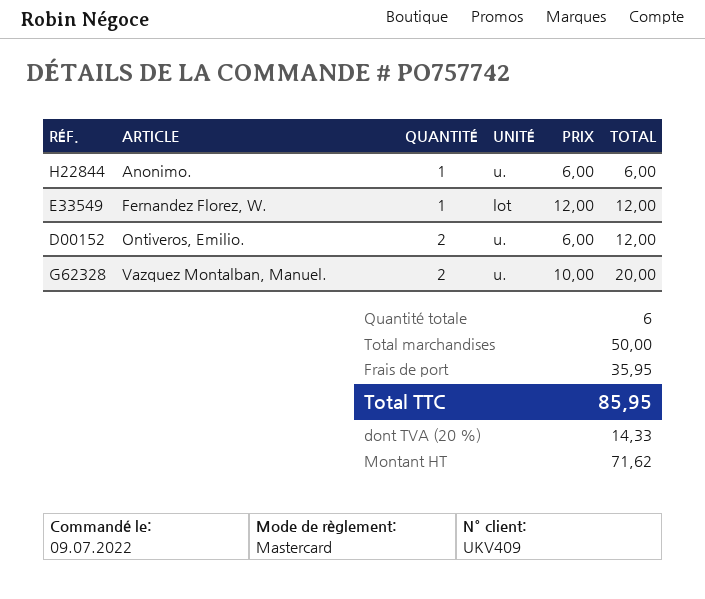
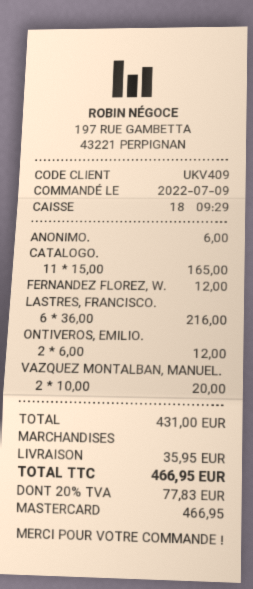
CATALOGO.: none -> 11 x 15.00 = 165.00
LASTRES, FRANCISCO.: none -> 6 x 36.00 = 216.00
subtotal: 50.00 -> 431.00
tax: 20% = 14.33 -> 20% = 77.83
total: 85.95 -> 466.95

